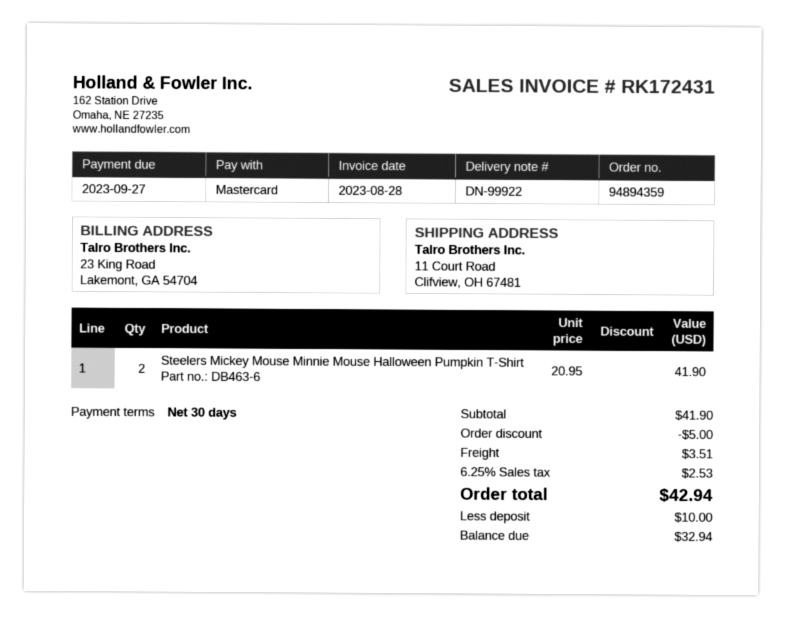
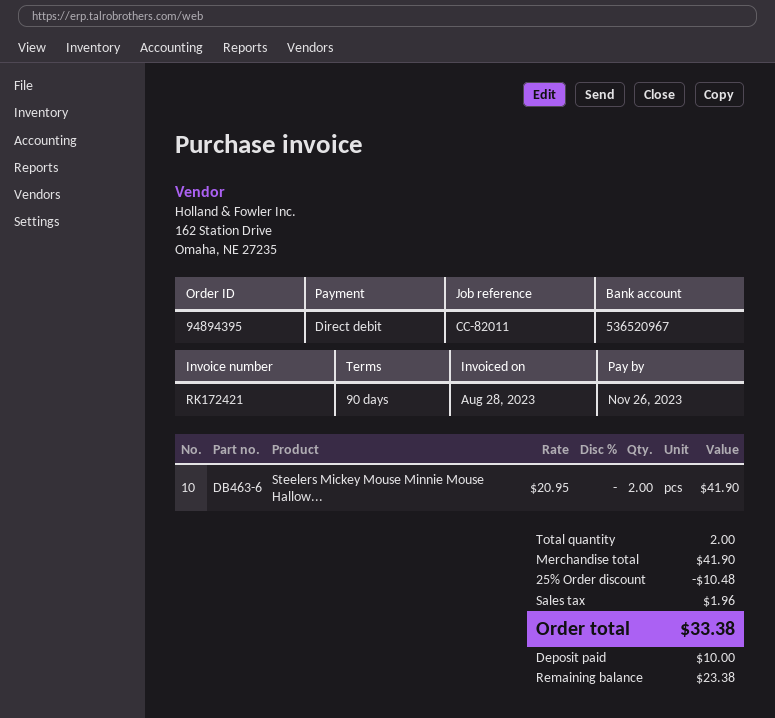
order number: 94894359 -> 94894395
invoice number: RK172431 -> RK172421
payment terms: 30 days -> 90 days
due date: 2023-09-27 -> 2023-11-26
payment method: Mastercard -> direct debit
discount: 5.00 -> 10.48
shipping: 3.51 -> none
tax: 2.53 -> 1.96
total: 42.94 -> 33.38
balance: 32.94 -> 23.38

